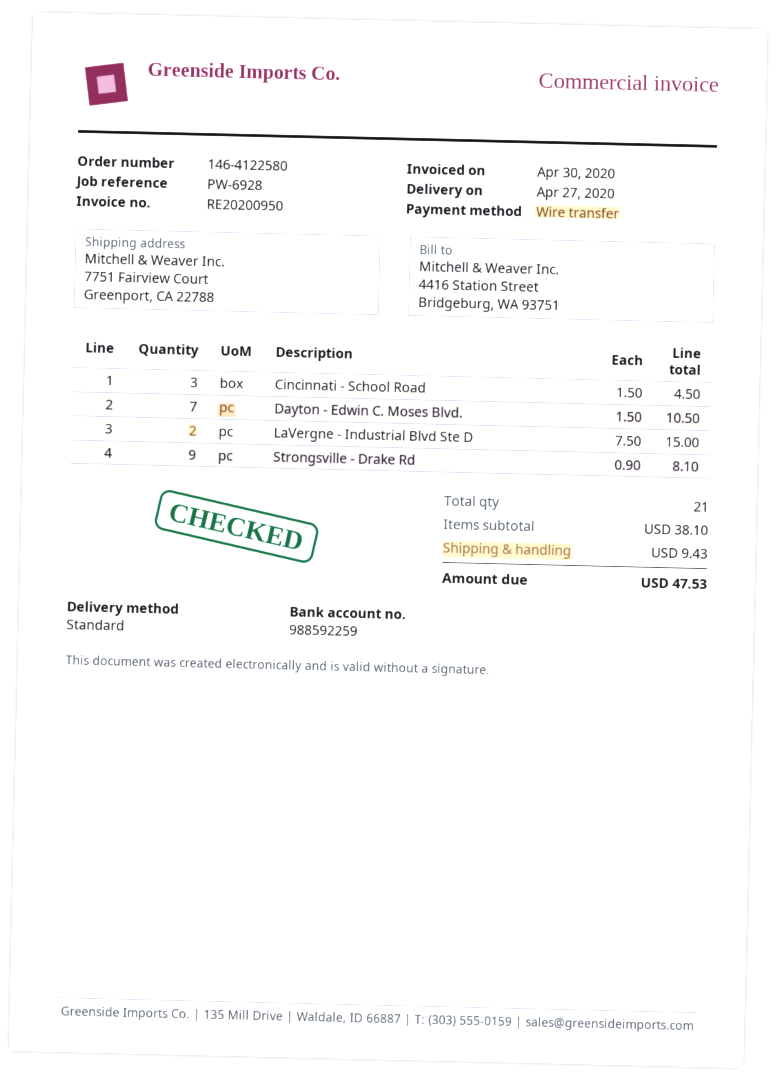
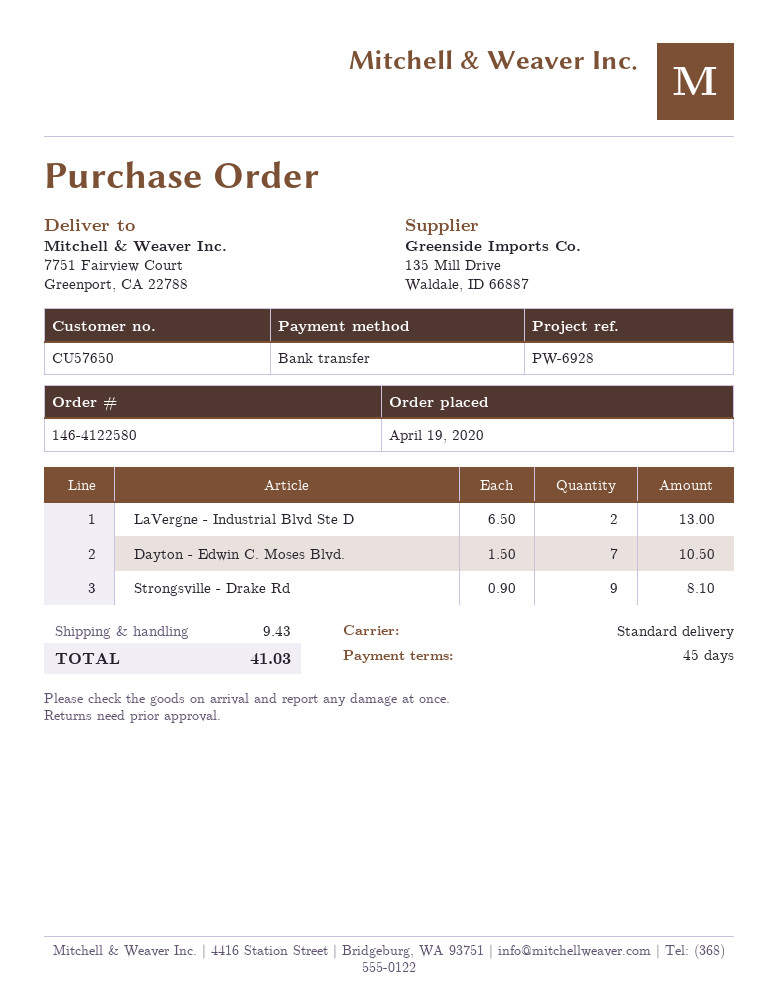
Cincinnati - School Road: 3 x 1.50 = 4.50 -> none
LaVergne - Industrial Blvd Ste D: 2 x 7.50 = 15.00 -> 2 x 6.50 = 13.00
total: 47.53 -> 41.03

